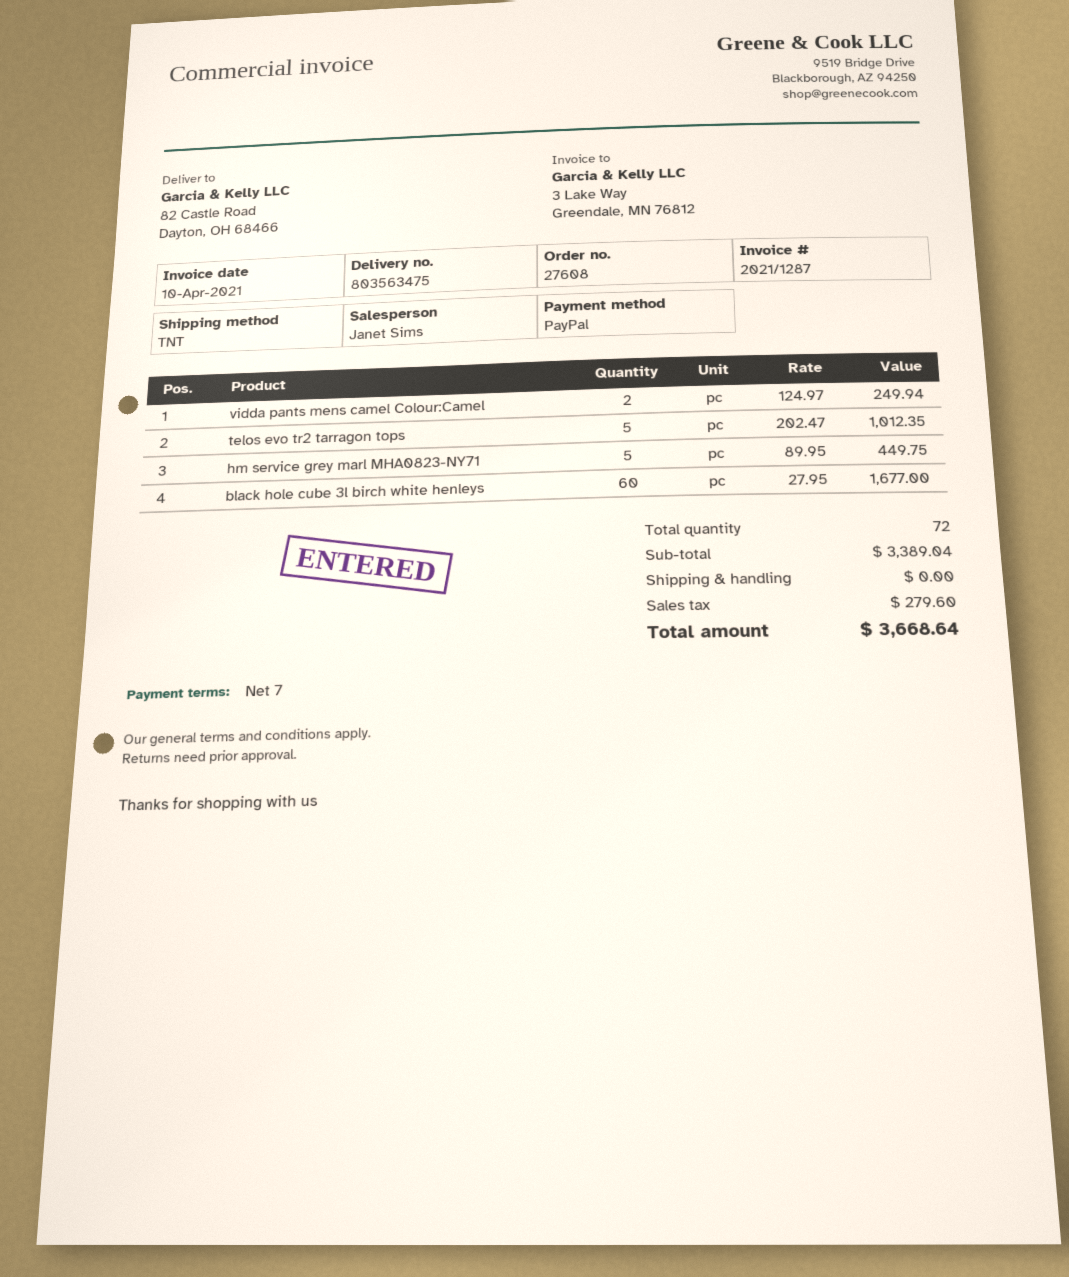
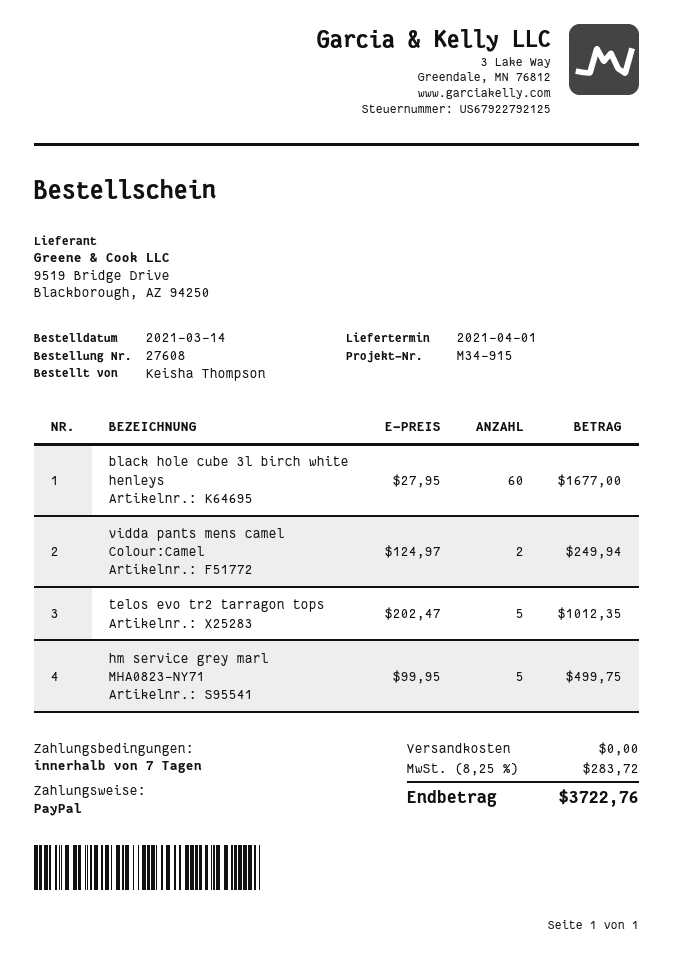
hm service grey marl MHA0823-NY71: 5 x 89.95 = 449.75 -> 5 x 99.95 = 499.75
tax: 279.60 -> 283.72
total: 3668.64 -> 3722.76

